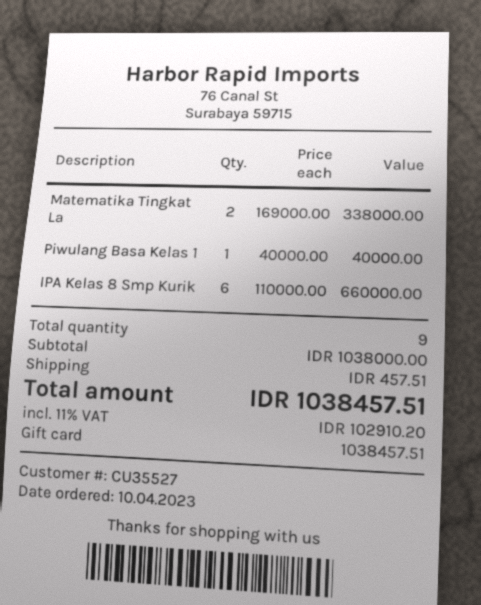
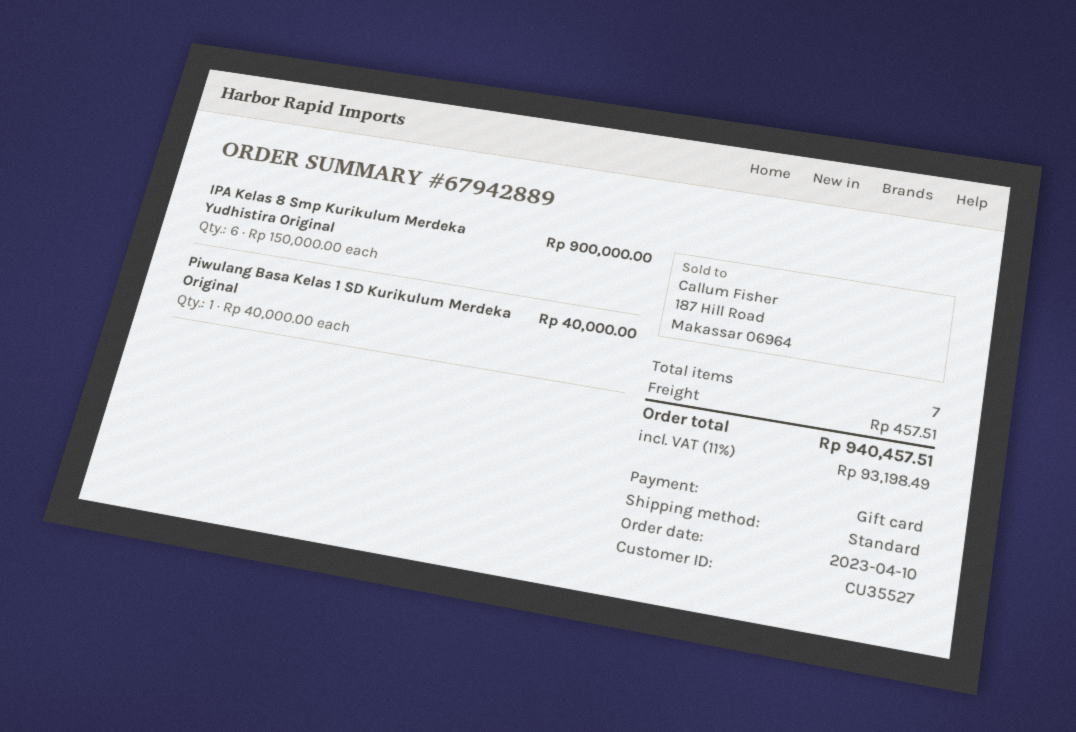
Matematika Tingkat La: 2 x 169000.00 = 338000.00 -> none
IPA Kelas 8 Smp Kurik: 6 x 110000.00 = 660000.00 -> 6 x 150000.00 = 900000.00
total quantity: 9 -> 7
tax: 11% = 102910.20 -> 11% = 93198.49
total: 1038457.51 -> 940457.51

